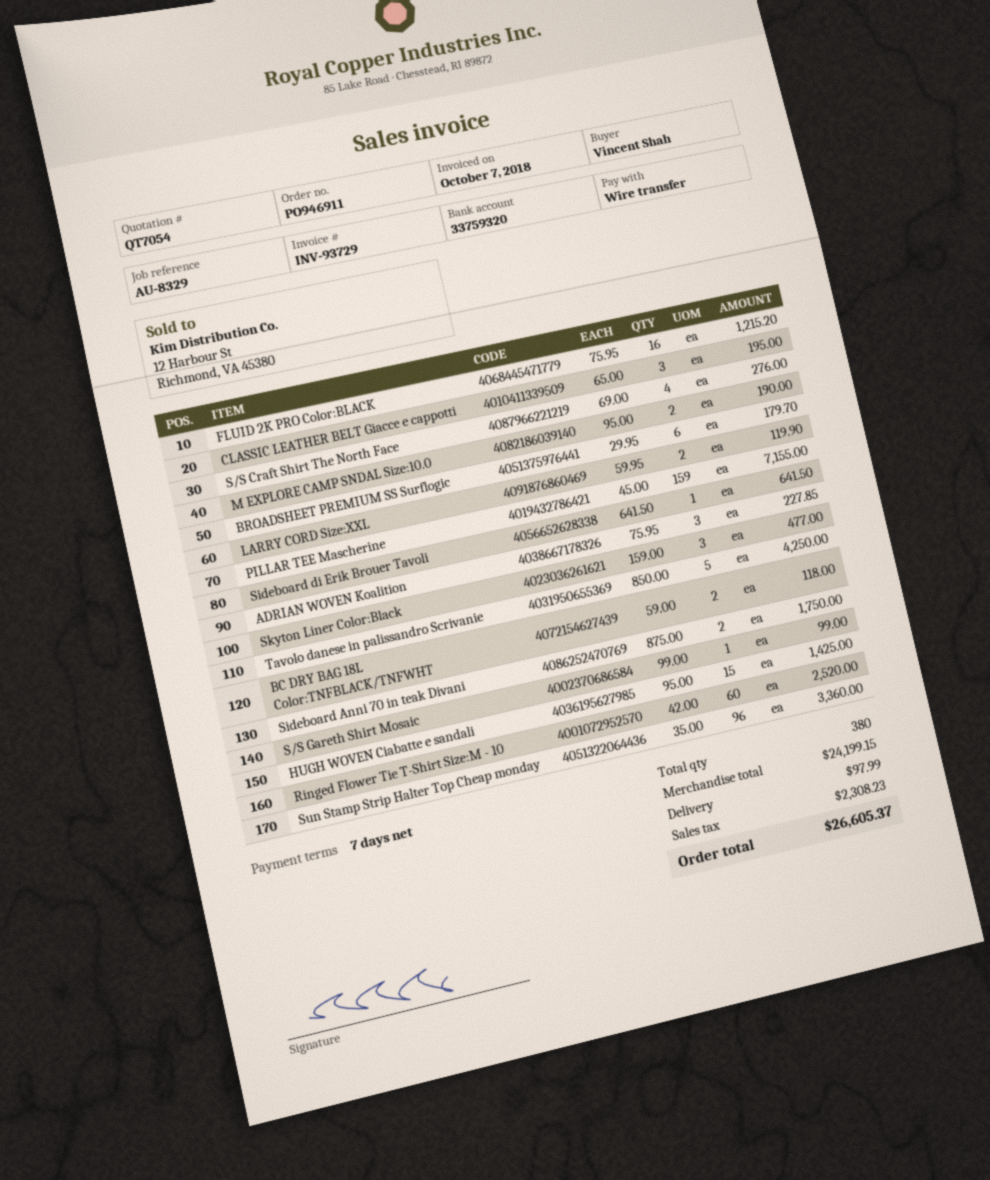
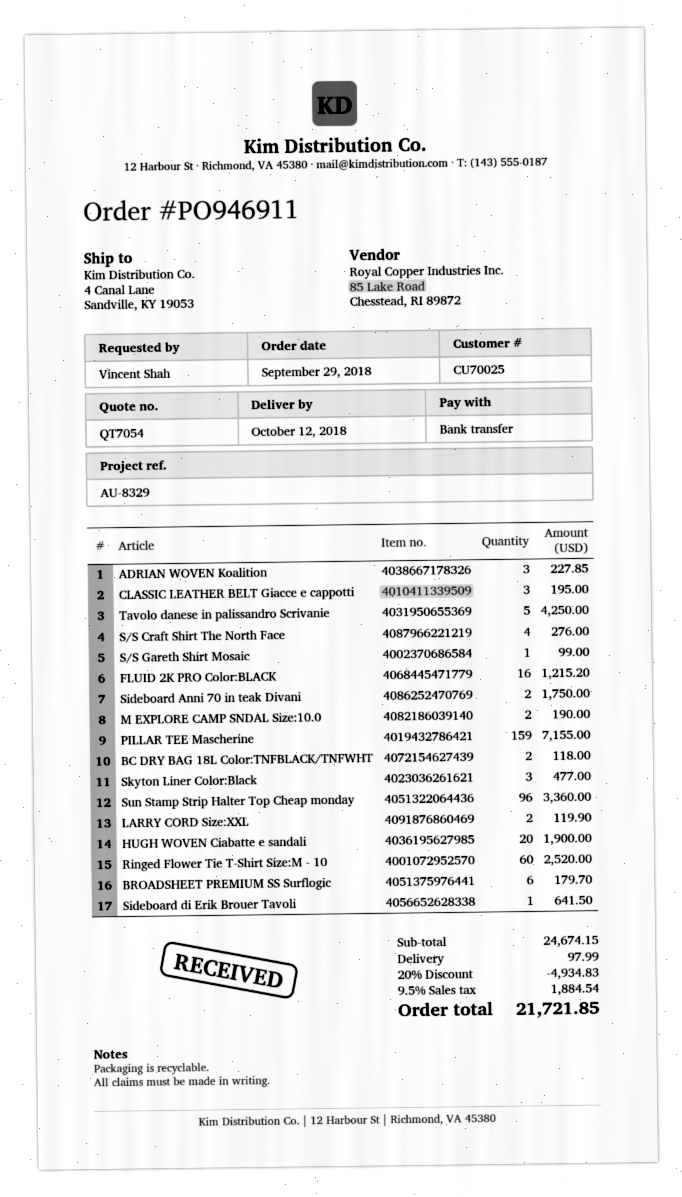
HUGH WOVEN Ciabatte e sandali: 15 for 1425.00 -> 20 for 1900.00
subtotal: 24199.15 -> 24674.15
discount: none -> 20% = 4934.83
tax: 2308.23 -> 1884.54
total: 26605.37 -> 21721.85

